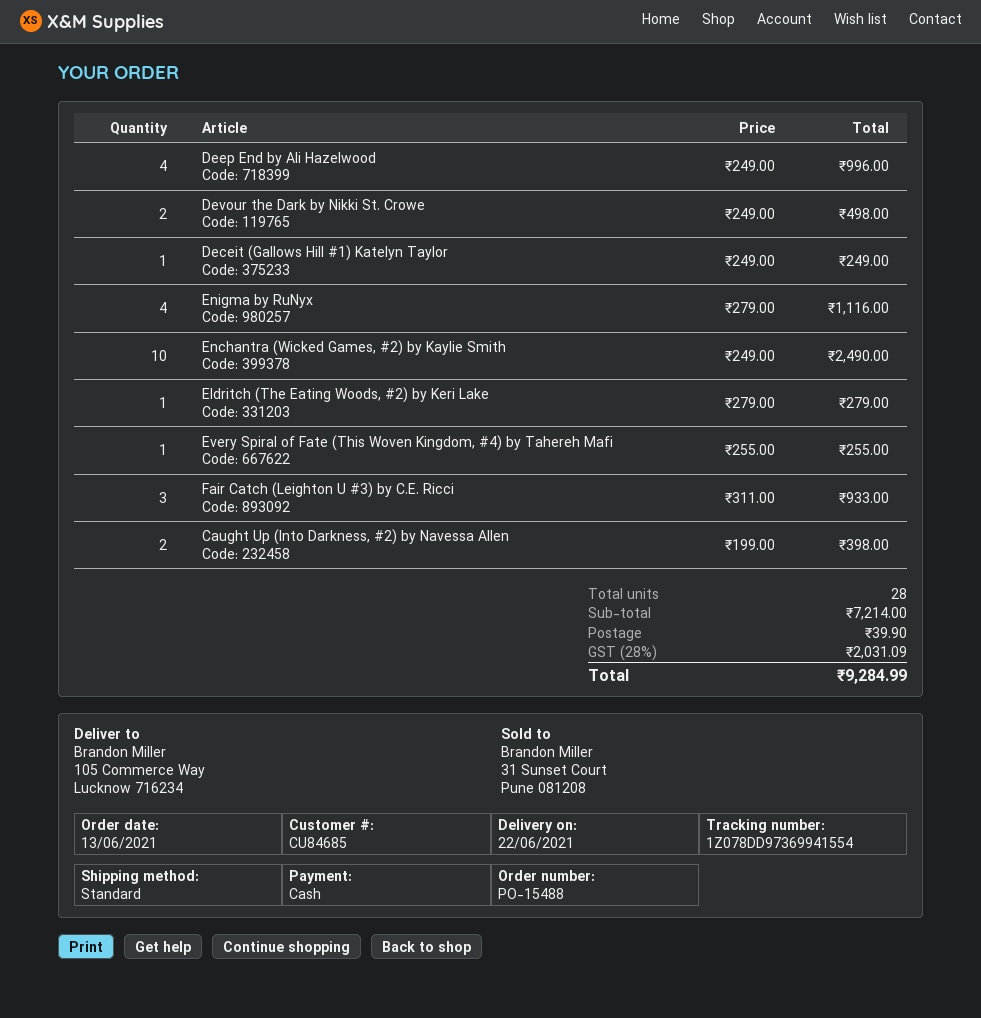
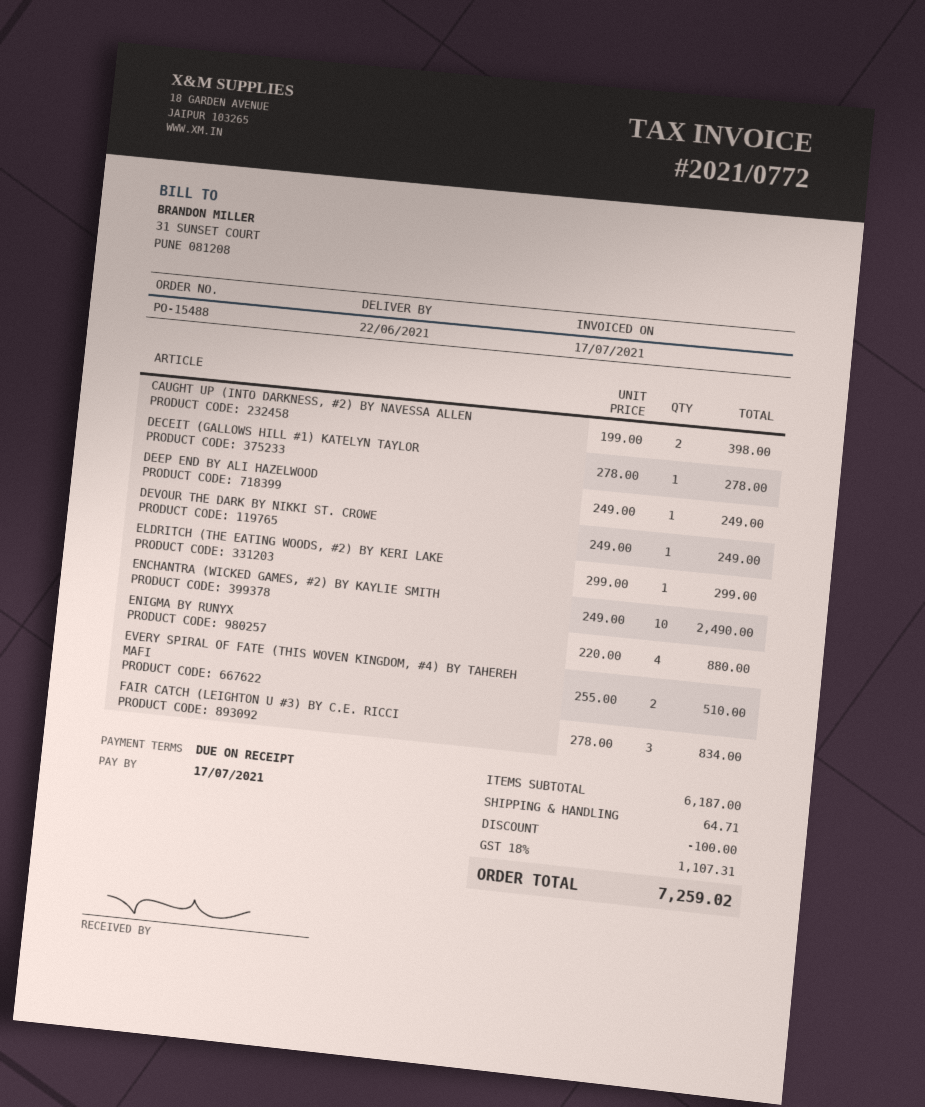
Deep End by Ali Hazelwood: 4 x 249.00 = 996.00 -> 1 x 249.00 = 249.00
Devour the Dark by Nikki St. Crowe: 2 x 249.00 = 498.00 -> 1 x 249.00 = 249.00
Deceit (Gallows Hill #1) Katelyn Taylor: 1 x 249.00 = 249.00 -> 1 x 278.00 = 278.00
Enigma by RuNyx: 4 x 279.00 = 1116.00 -> 4 x 220.00 = 880.00
Eldritch (The Eating Woods, #2) by Keri Lake: 1 x 279.00 = 279.00 -> 1 x 299.00 = 299.00
Every Spiral of Fate (This Woven Kingdom, #4) by Tahereh Mafi: 1 x 255.00 = 255.00 -> 2 x 255.00 = 510.00
Fair Catch (Leighton U #3) by C.E. Ricci: 3 x 311.00 = 933.00 -> 3 x 278.00 = 834.00
subtotal: 7214.00 -> 6187.00
discount: none -> 100.00
shipping: 39.90 -> 64.71
tax: 28% = 2031.09 -> 18% = 1107.31
total: 9284.99 -> 7259.02

